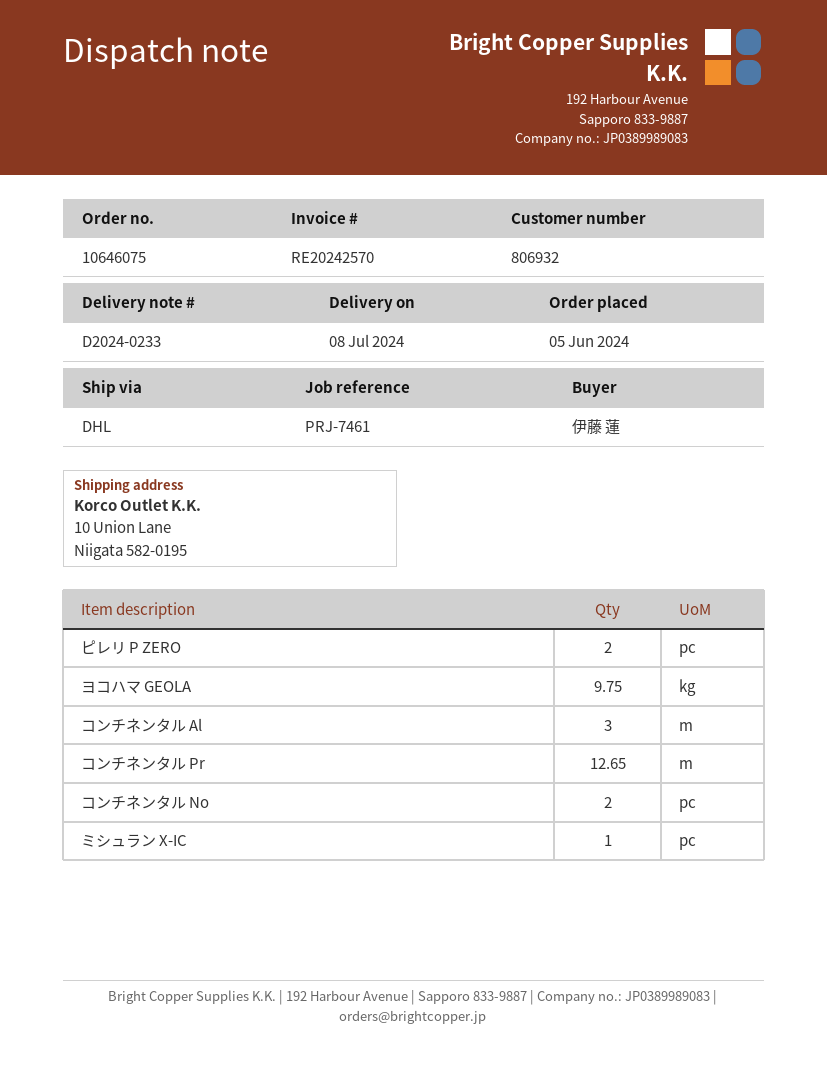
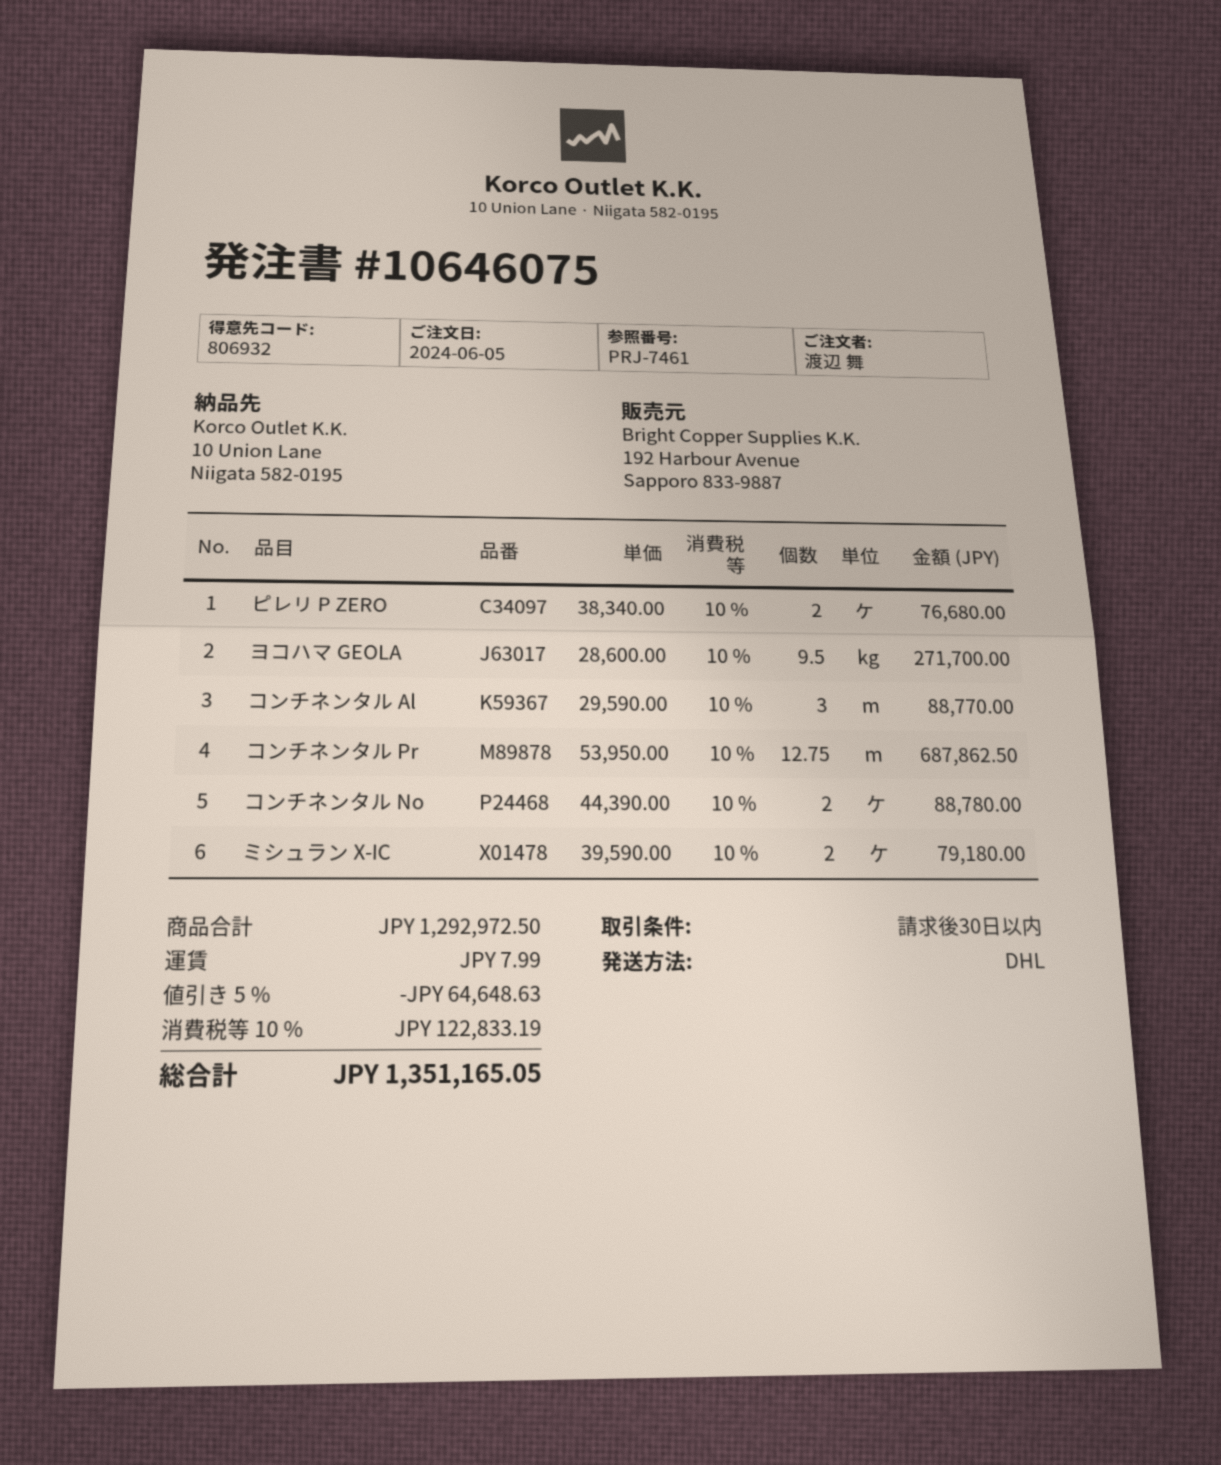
ordered by: 伊藤 蓮 -> 渡辺 舞
ヨコハマ GEOLA: 9.75 -> 9.5
コンチネンタル Pr: 12.65 -> 12.75
ミシュラン X-IC: 1 -> 2

